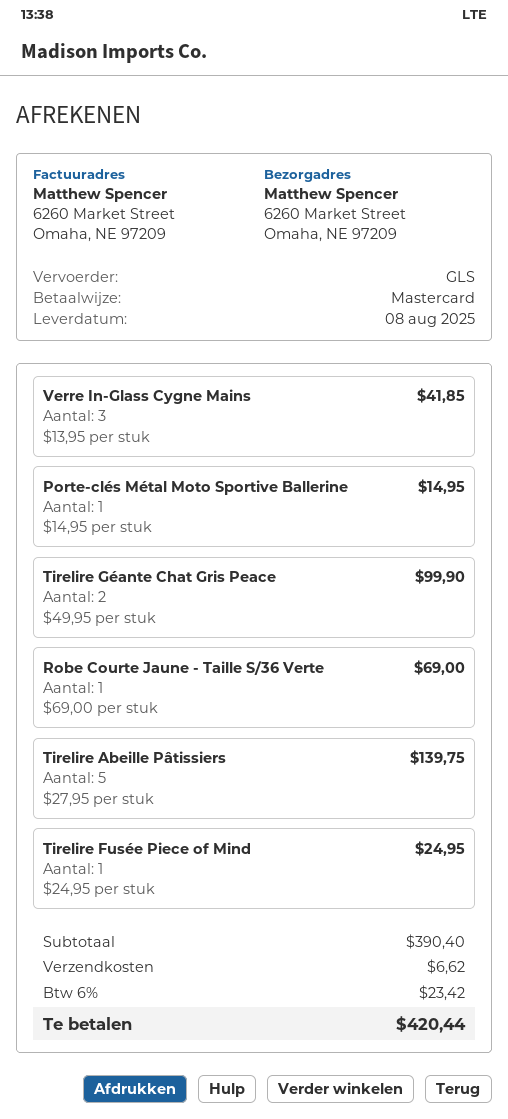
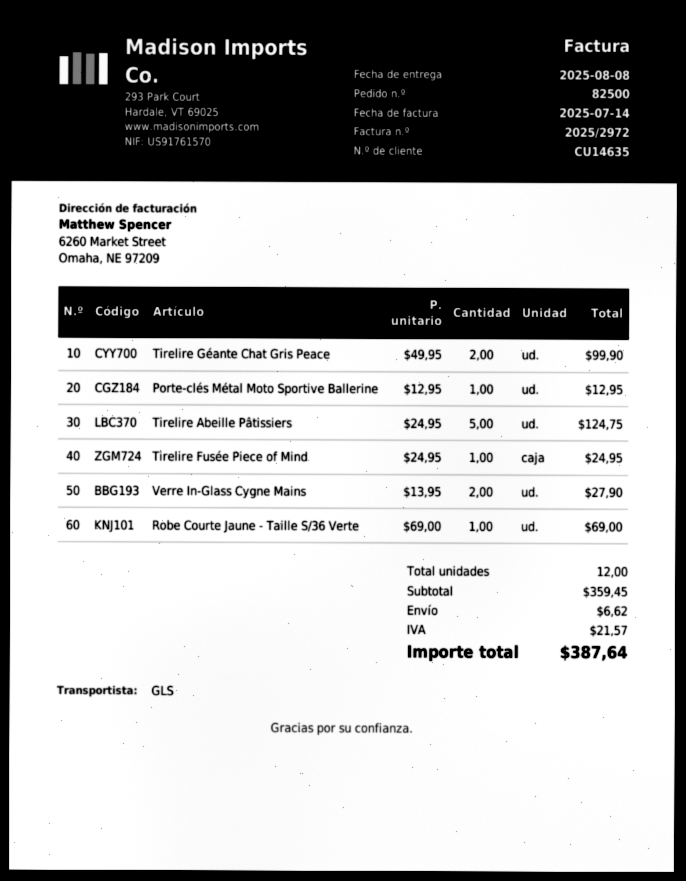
Verre In-Glass Cygne Mains: 3 x 13.95 = 41.85 -> 2 x 13.95 = 27.90
Porte-clés Métal Moto Sportive Ballerine: 1 x 14.95 = 14.95 -> 1 x 12.95 = 12.95
Tirelire Abeille Pâtissiers: 5 x 27.95 = 139.75 -> 5 x 24.95 = 124.75
subtotal: 390.40 -> 359.45
tax: 23.42 -> 21.57
total: 420.44 -> 387.64

